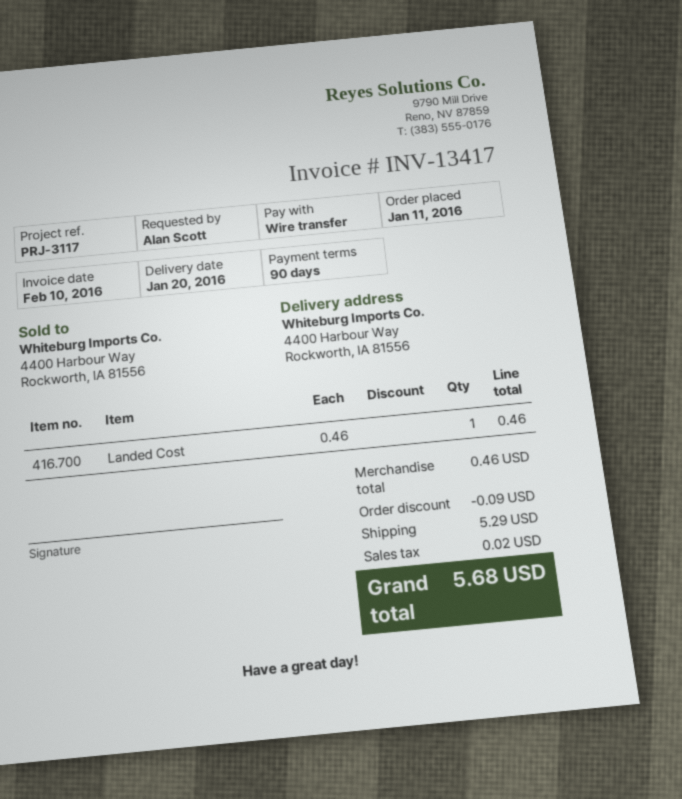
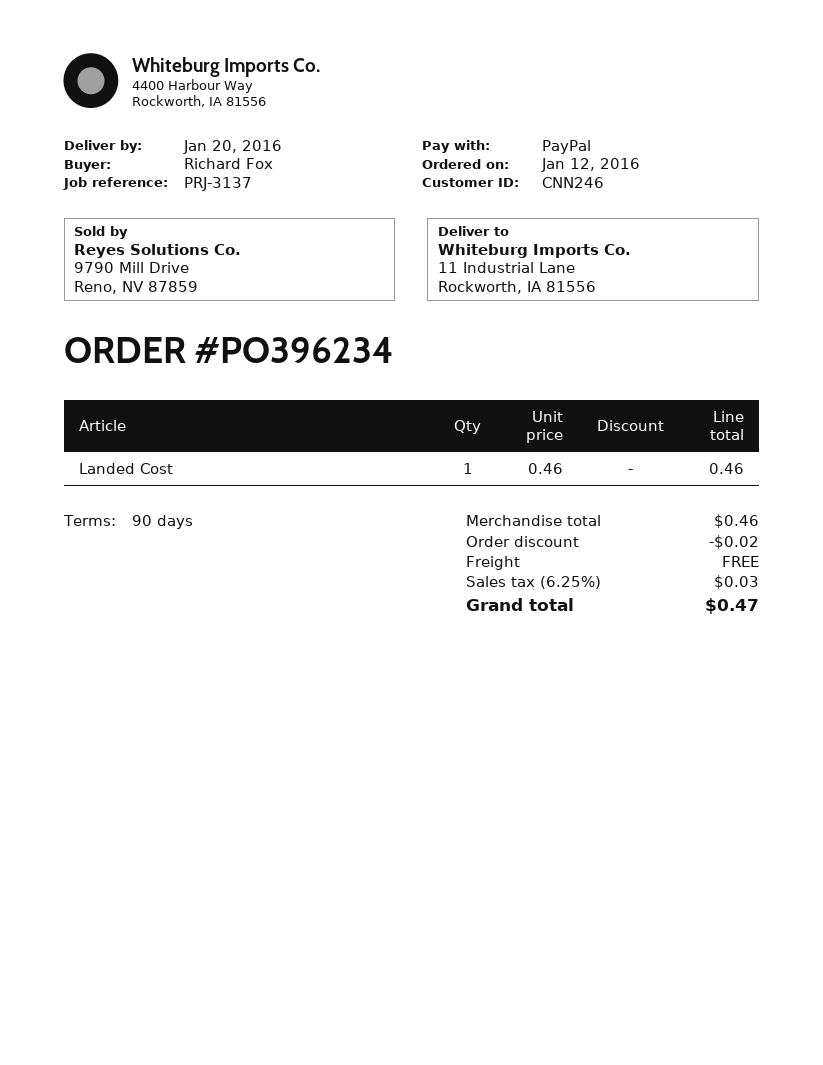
order date: 2016-01-11 -> 2016-01-12
reference: PRJ-3117 -> PRJ-3137
ordered by: Alan Scott -> Richard Fox
payment method: bank transfer -> PayPal
ship to: 4400 Harbour Way, Rockworth, IA 81556 -> 11 Industrial Lane, Rockworth, IA 81556
discount: 0.09 -> 0.02
shipping: 5.29 -> 0.00
tax: 0.02 -> 0.03
total: 5.68 -> 0.47

